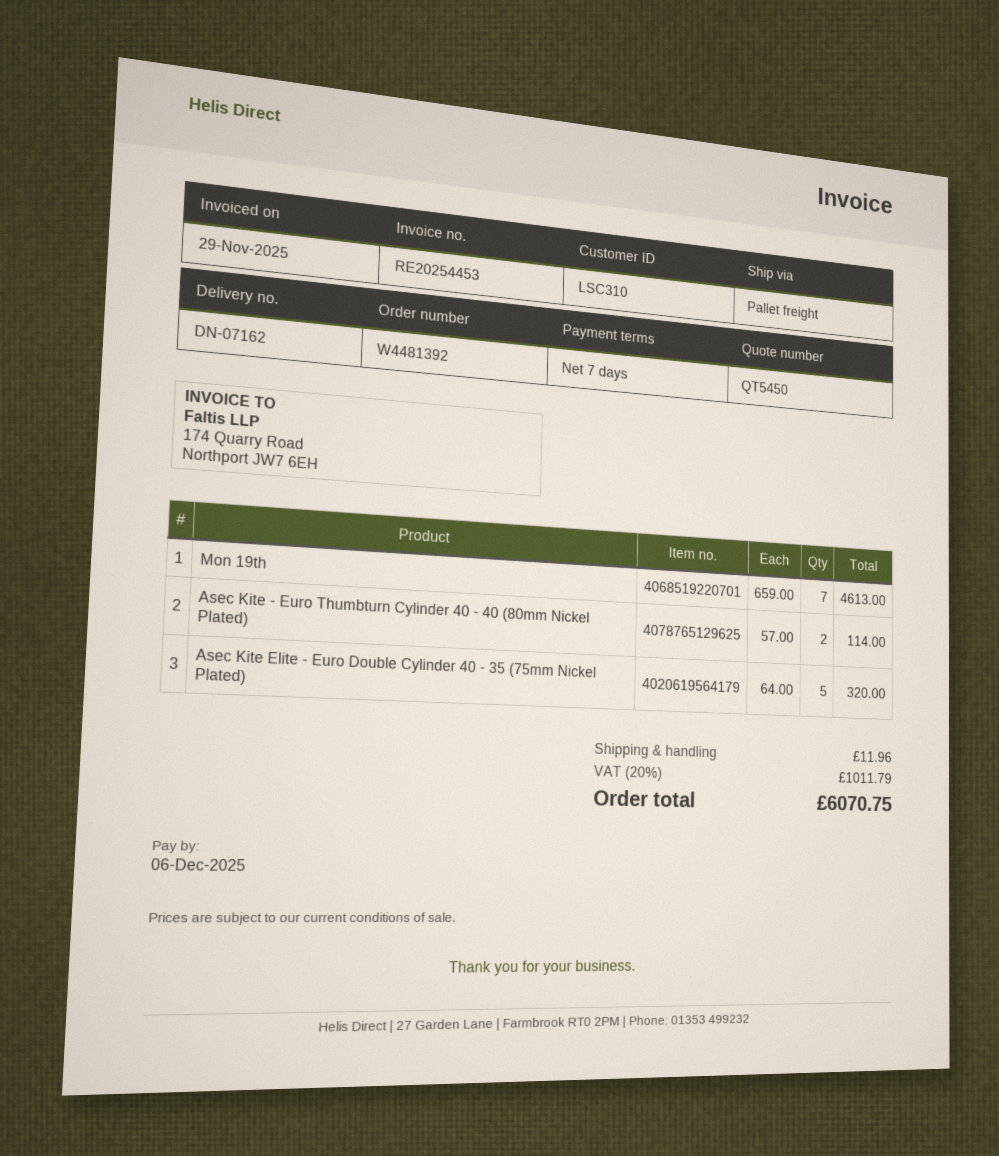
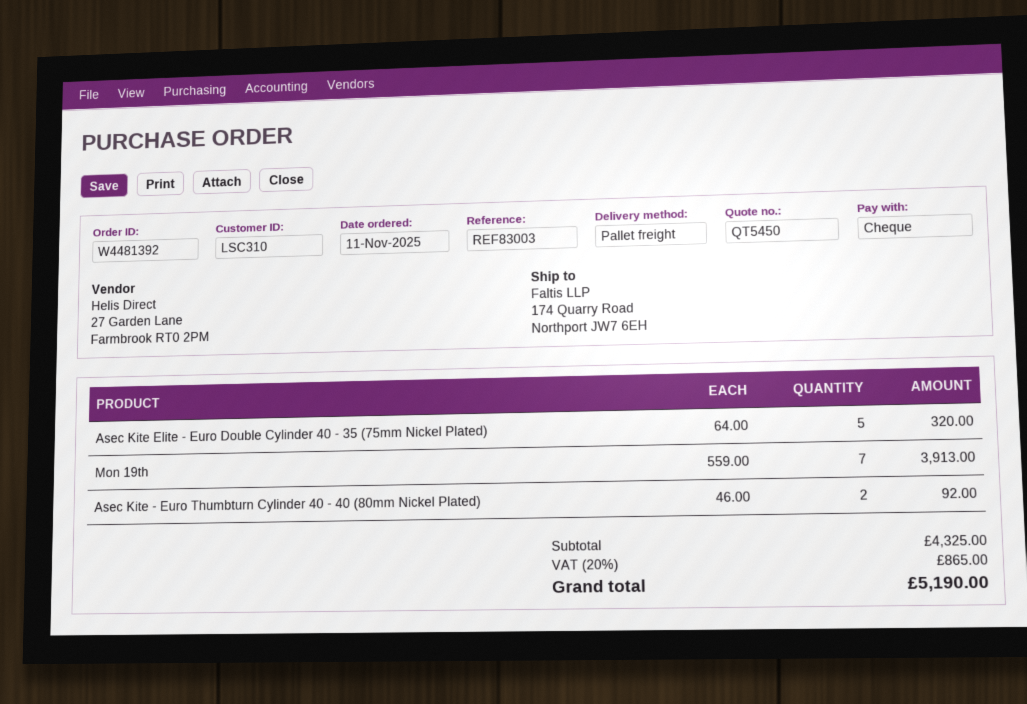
Mon 19th: 7 x 659.00 = 4613.00 -> 7 x 559.00 = 3913.00
Asec Kite - Euro Thumbturn Cylinder 40 - 40 (80mm Nickel Plated): 2 x 57.00 = 114.00 -> 2 x 46.00 = 92.00
shipping: 11.96 -> none
tax: 20% = 1011.79 -> 20% = 865.00
total: 6070.75 -> 5190.00

